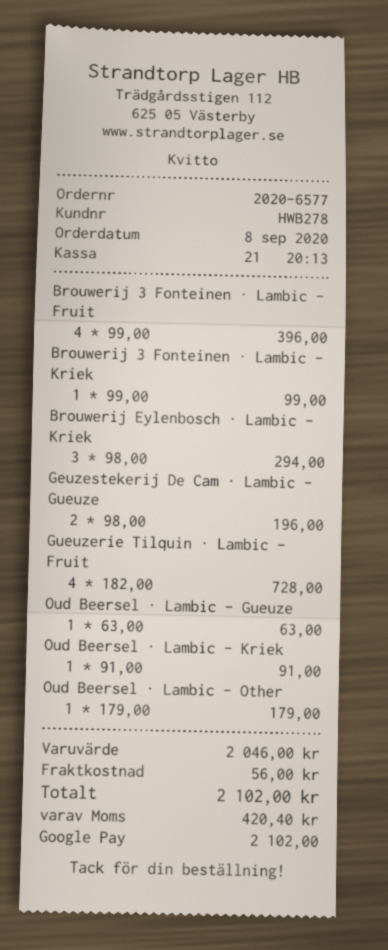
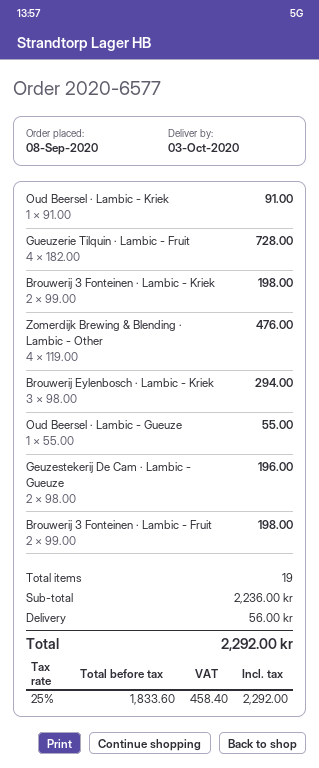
Brouwerij 3 Fonteinen · Lambic - Fruit: 4 x 99.00 = 396.00 -> 2 x 99.00 = 198.00
Brouwerij 3 Fonteinen · Lambic - Kriek: 1 x 99.00 = 99.00 -> 2 x 99.00 = 198.00
Oud Beersel · Lambic - Gueuze: 1 x 63.00 = 63.00 -> 1 x 55.00 = 55.00
Oud Beersel · Lambic - Other: 1 x 179.00 = 179.00 -> none
Zomerdijk Brewing & Blending · Lambic - Other: none -> 4 x 119.00 = 476.00
subtotal: 2046.00 -> 2236.00
tax: 420.40 -> 458.40
total: 2102.00 -> 2292.00

